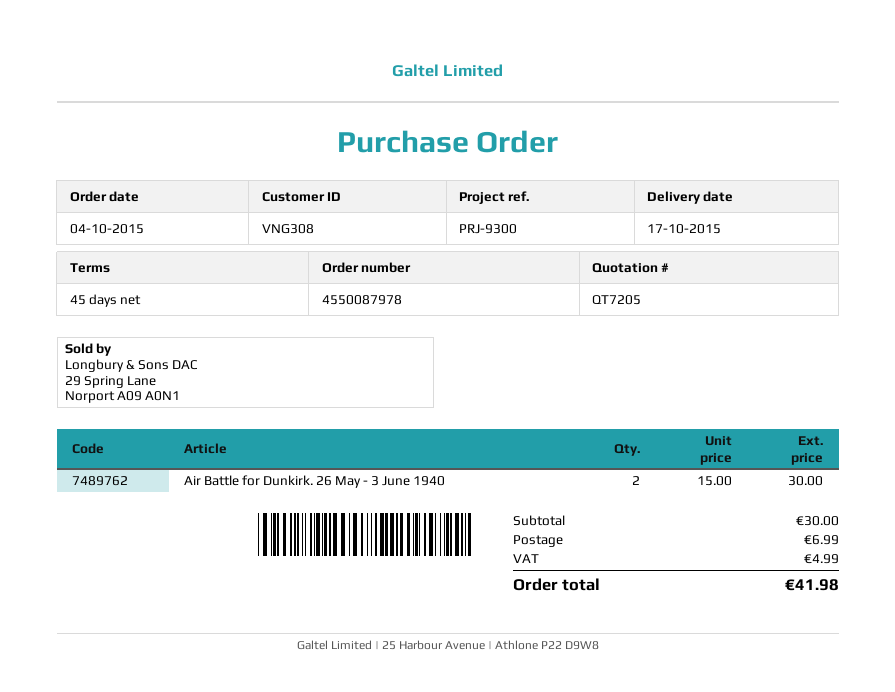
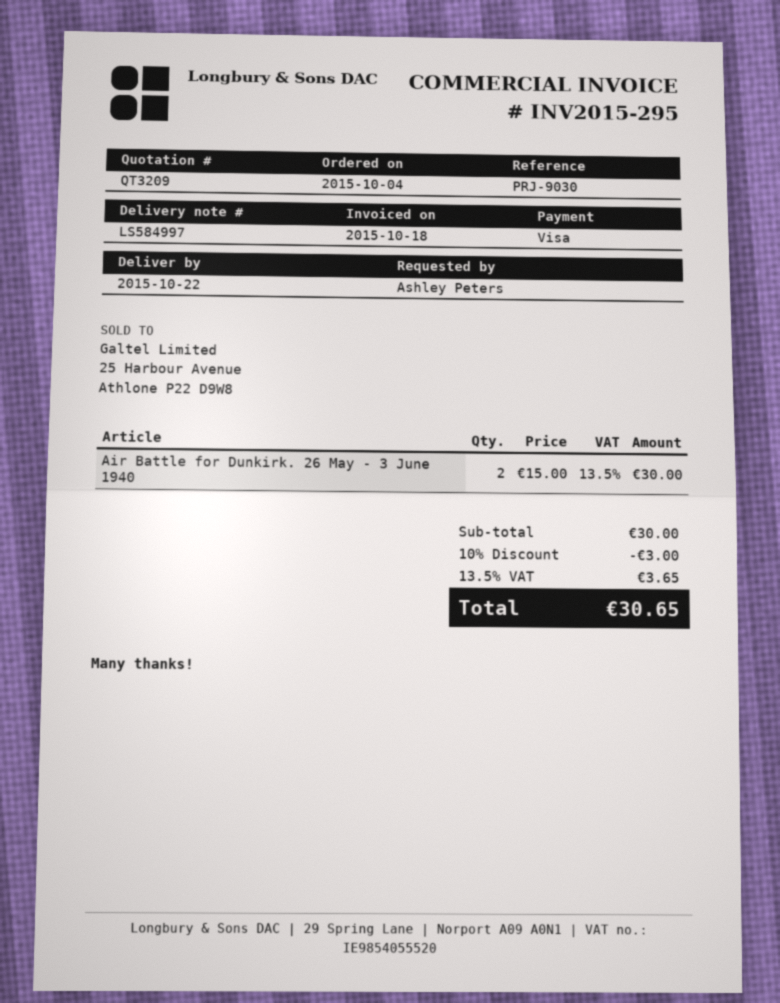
quote number: QT7205 -> QT3209
delivery date: 2015-10-17 -> 2015-10-22
reference: PRJ-9300 -> PRJ-9030
discount: none -> 10% = 3.00
shipping: 6.99 -> none
tax: 4.99 -> 3.65
total: 41.98 -> 30.65

